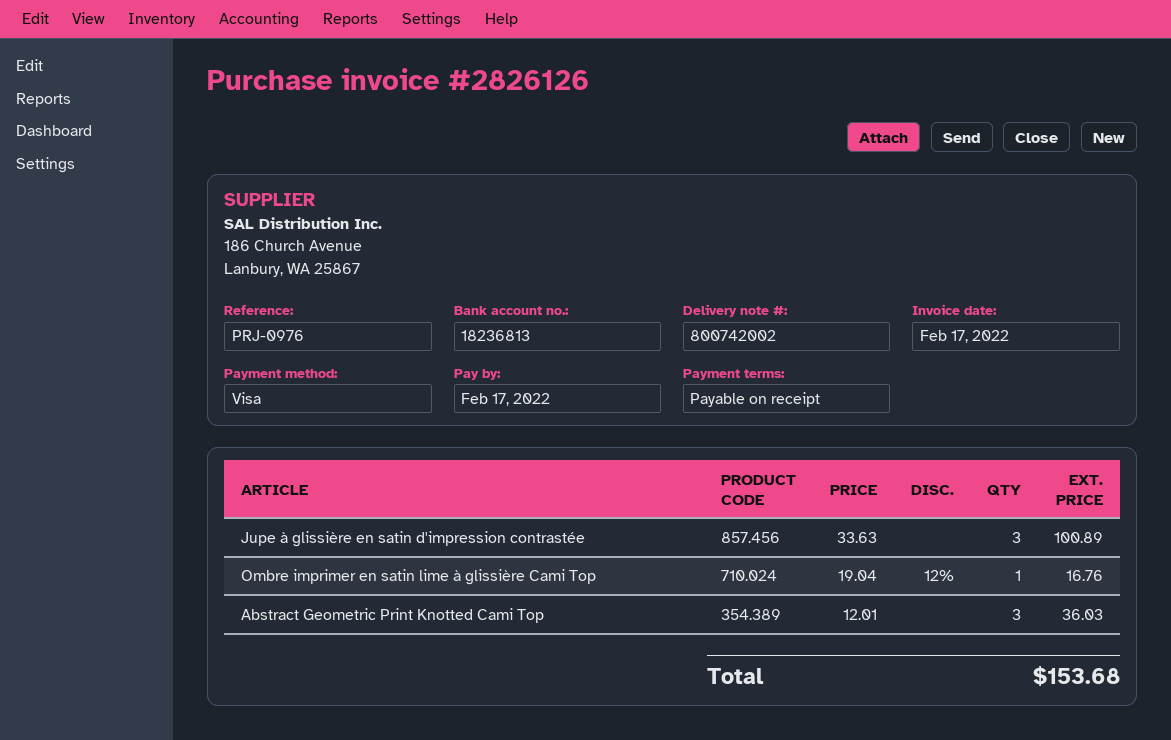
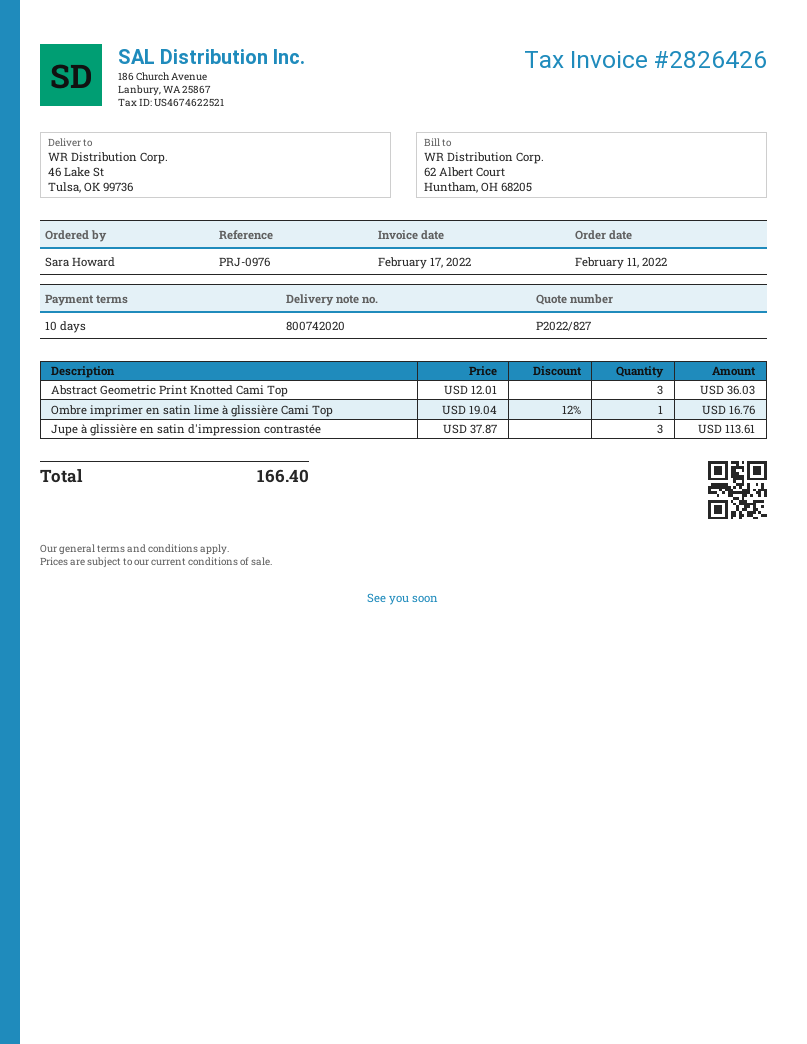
delivery note number: 800742002 -> 800742020
invoice number: 2826126 -> 2826426
payment terms: on receipt -> 10 days
Jupe à glissière en satin d'impression contrastée: 3 x 33.63 = 100.89 -> 3 x 37.87 = 113.61
total: 153.68 -> 166.40

